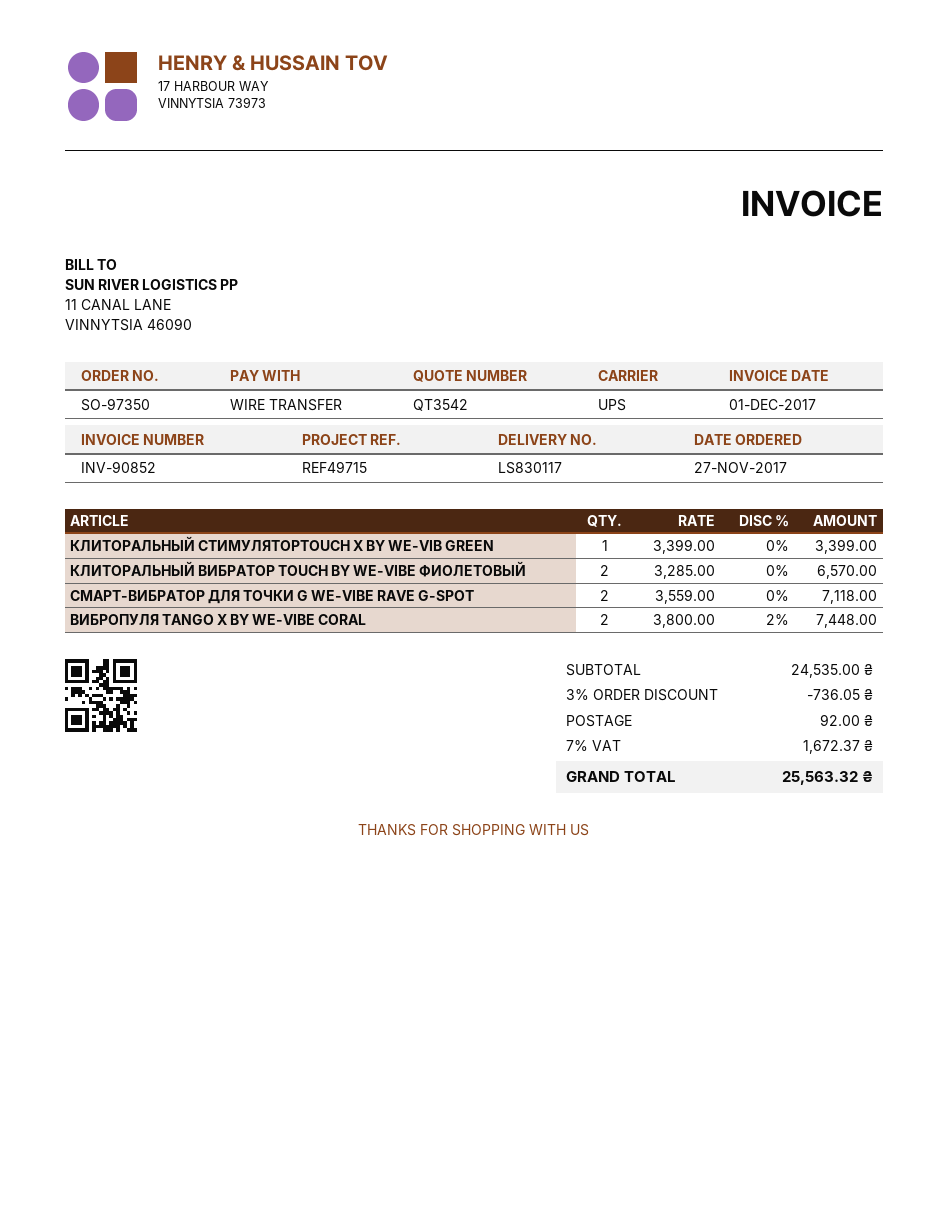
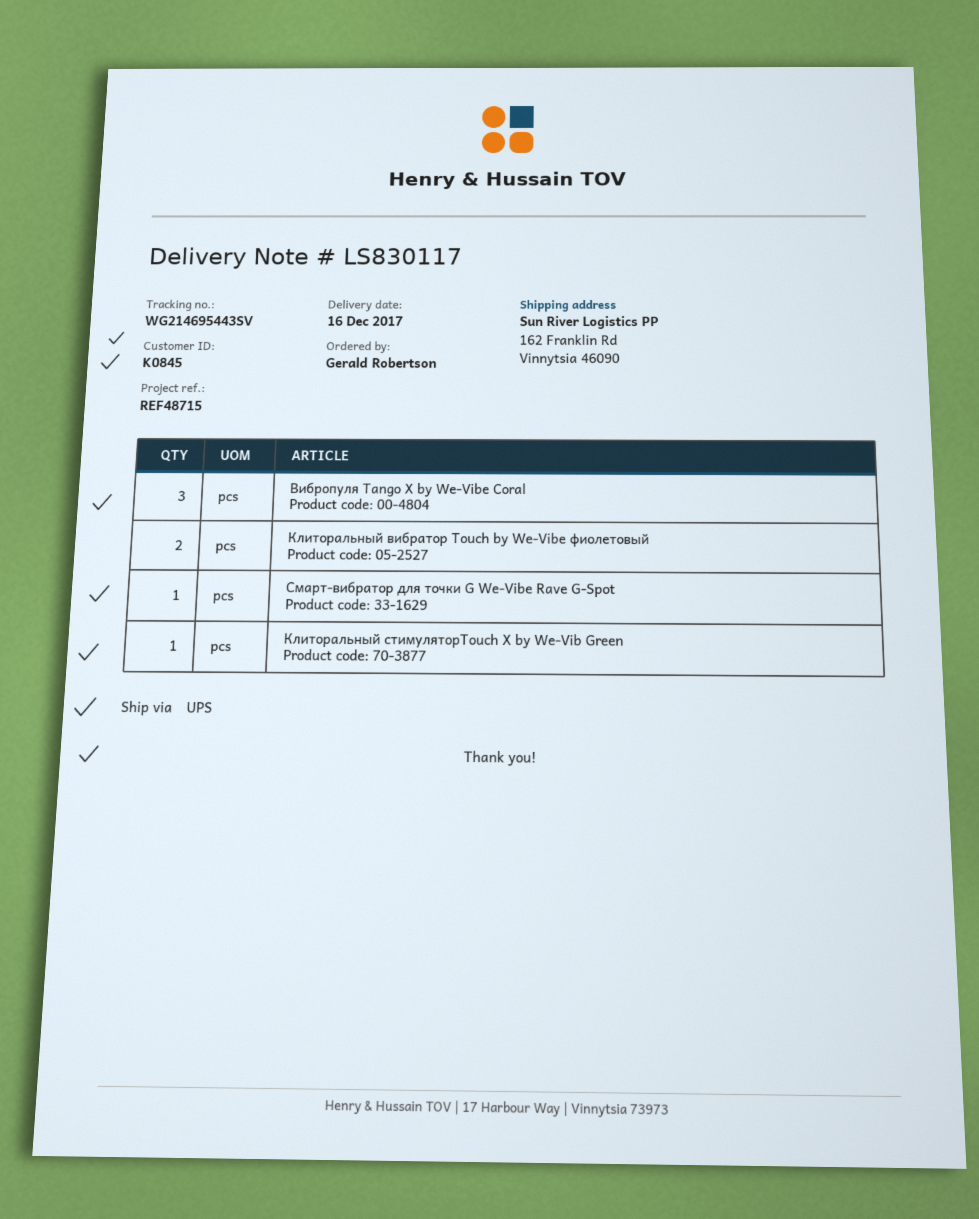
reference: REF49715 -> REF48715
СМАРТ-ВИБРАТОР ДЛЯ ТОЧКИ G WE-VIBE RAVE G-SPOT: 2 -> 1
ВИБРОПУЛЯ TANGO X BY WE-VIBE CORAL: 2 -> 3

